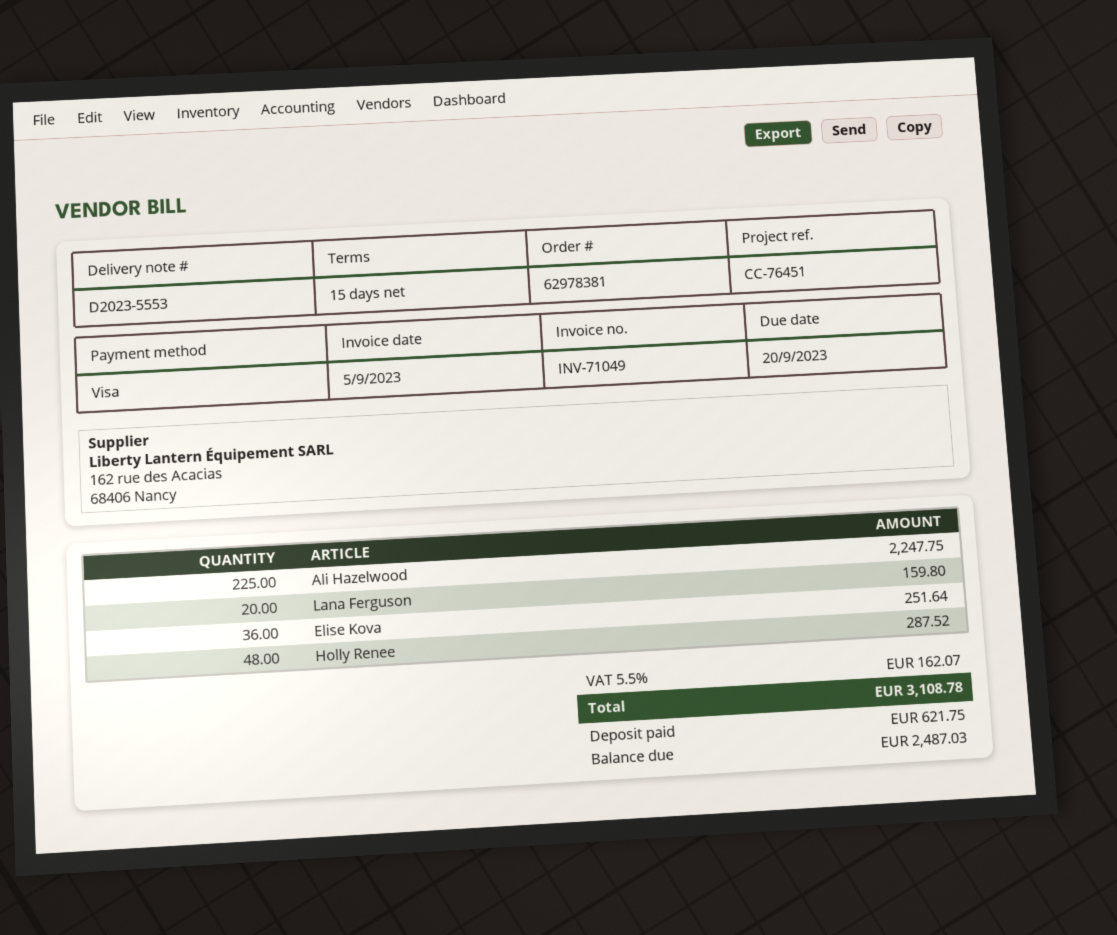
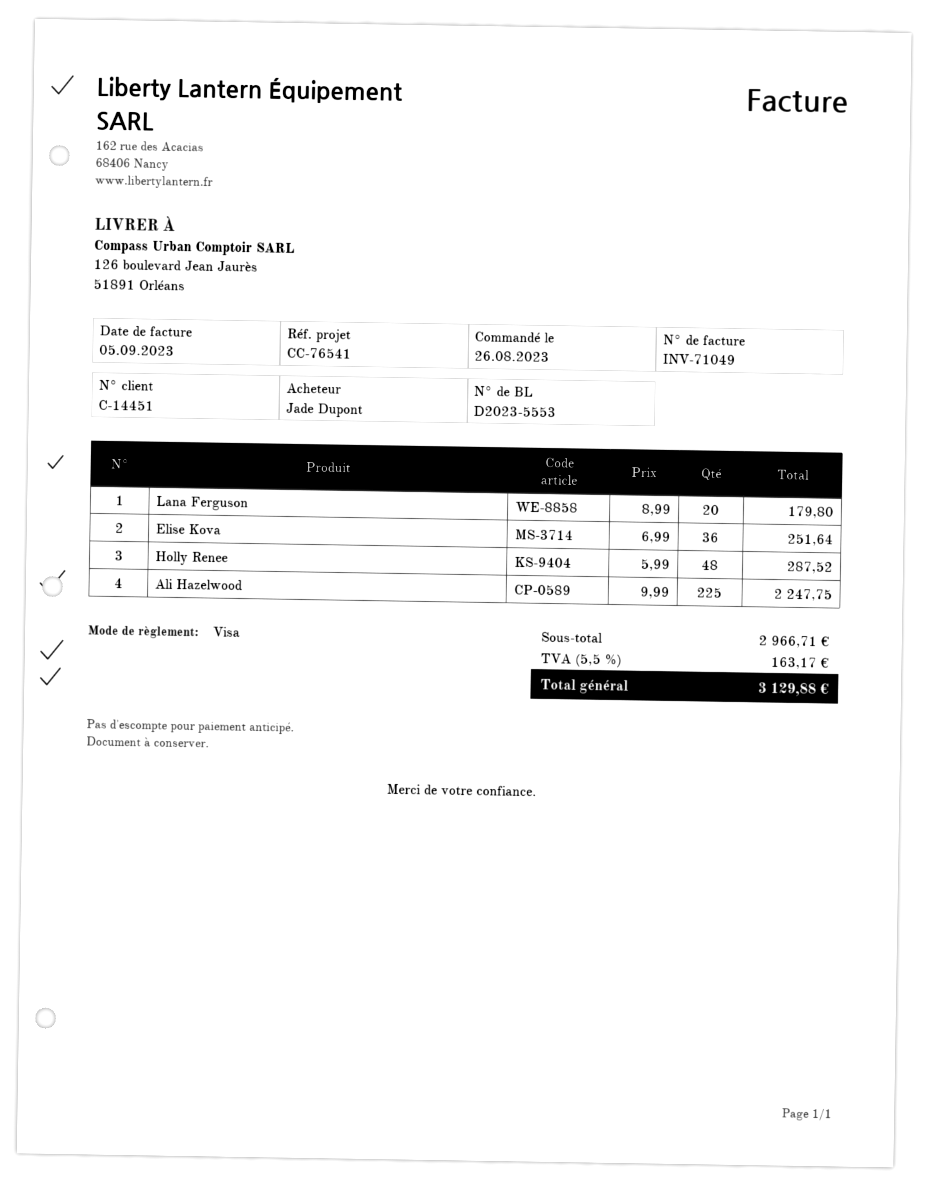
reference: CC-76451 -> CC-76541
Lana Ferguson: 20 for 159.80 -> 20 for 179.80
tax: 5.5% = 162.07 -> 5.5% = 163.17
total: 3108.78 -> 3129.88

